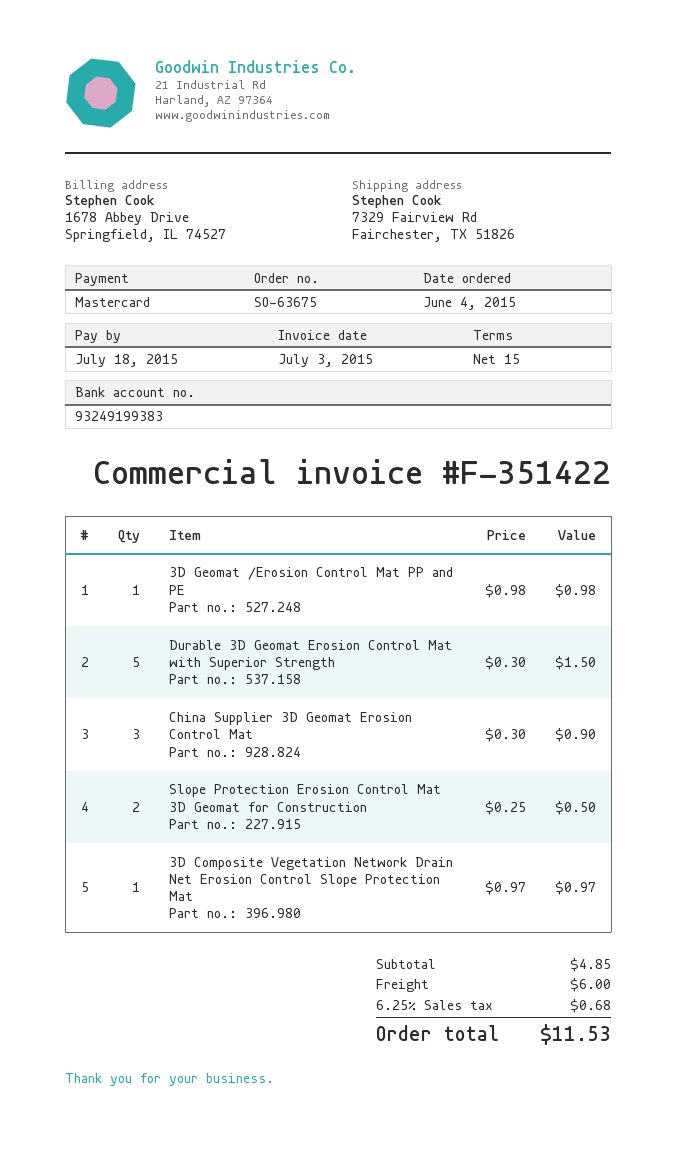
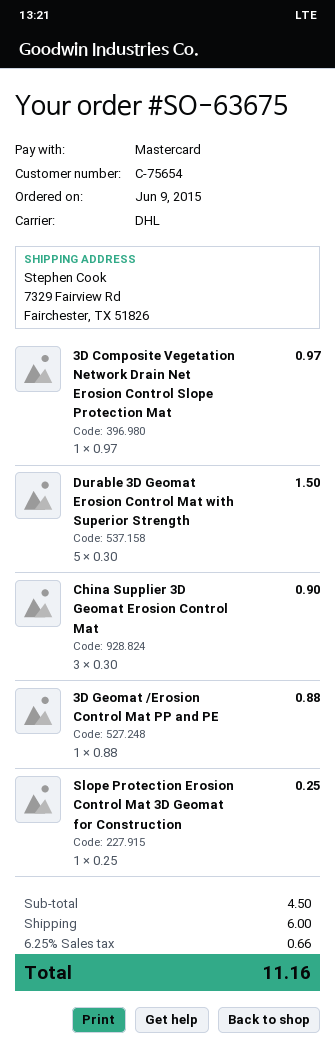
order date: 2015-06-04 -> 2015-06-09
3D Geomat /Erosion Control Mat PP and PE: 1 x 0.98 = 0.98 -> 1 x 0.88 = 0.88
Slope Protection Erosion Control Mat 3D Geomat for Construction: 2 x 0.25 = 0.50 -> 1 x 0.25 = 0.25
subtotal: 4.85 -> 4.50
tax: 6.25% = 0.68 -> 6.25% = 0.66
total: 11.53 -> 11.16

